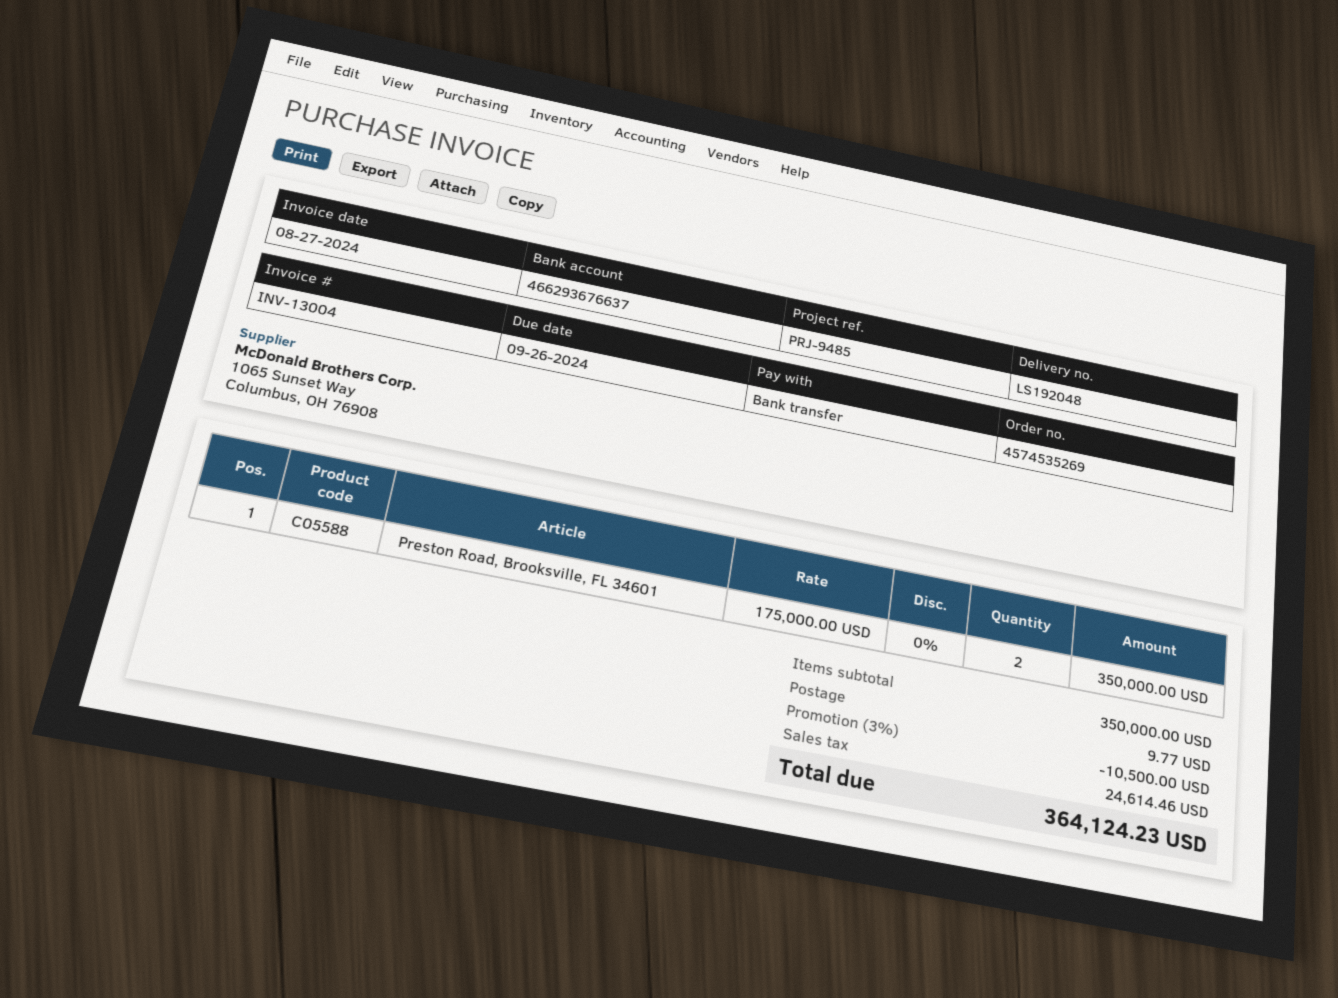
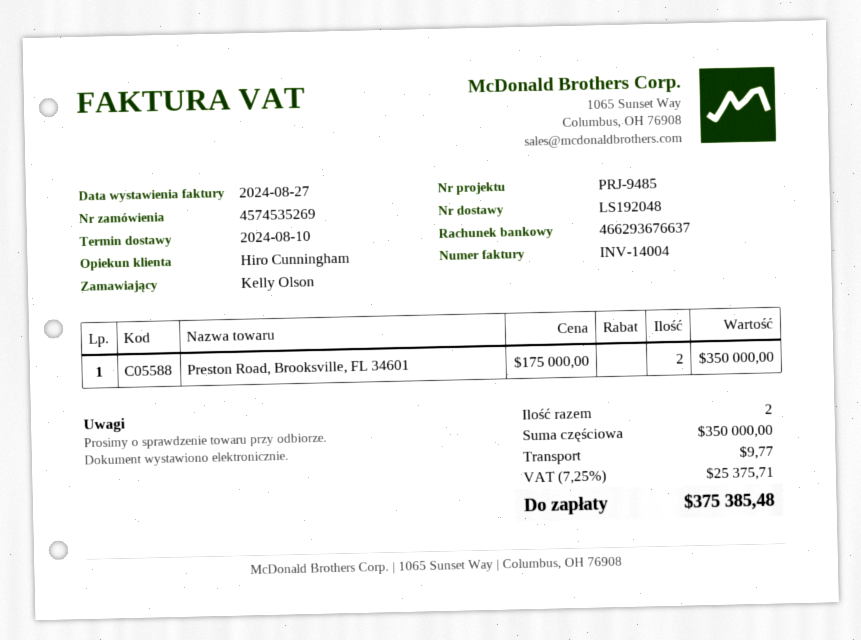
invoice number: INV-13004 -> INV-14004
discount: 3% = 10500.00 -> none
tax: 24614.46 -> 25375.71
total: 364124.23 -> 375385.48

